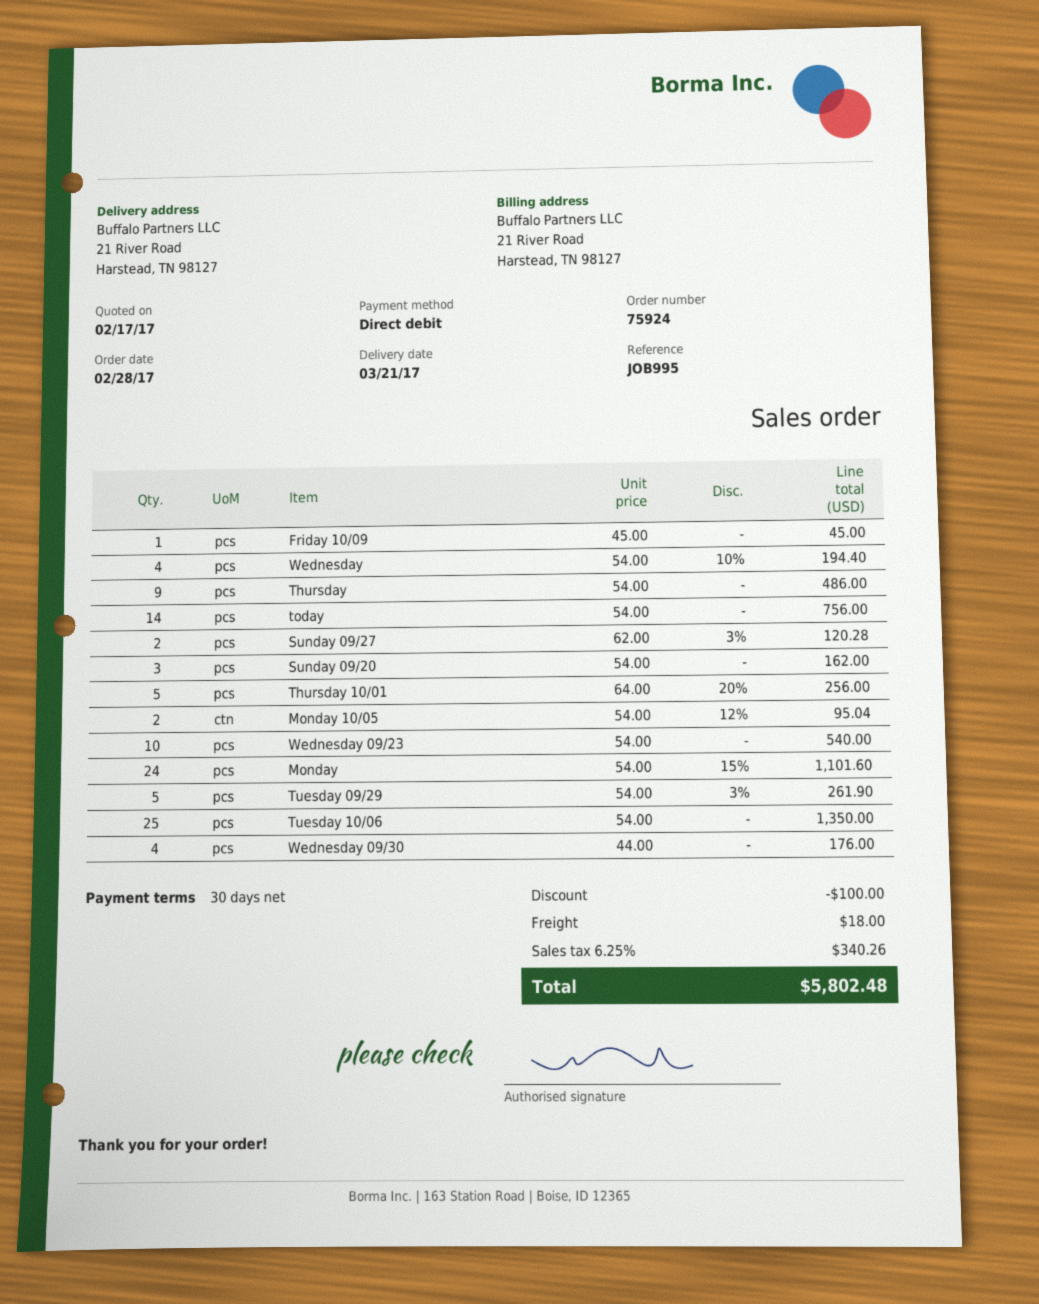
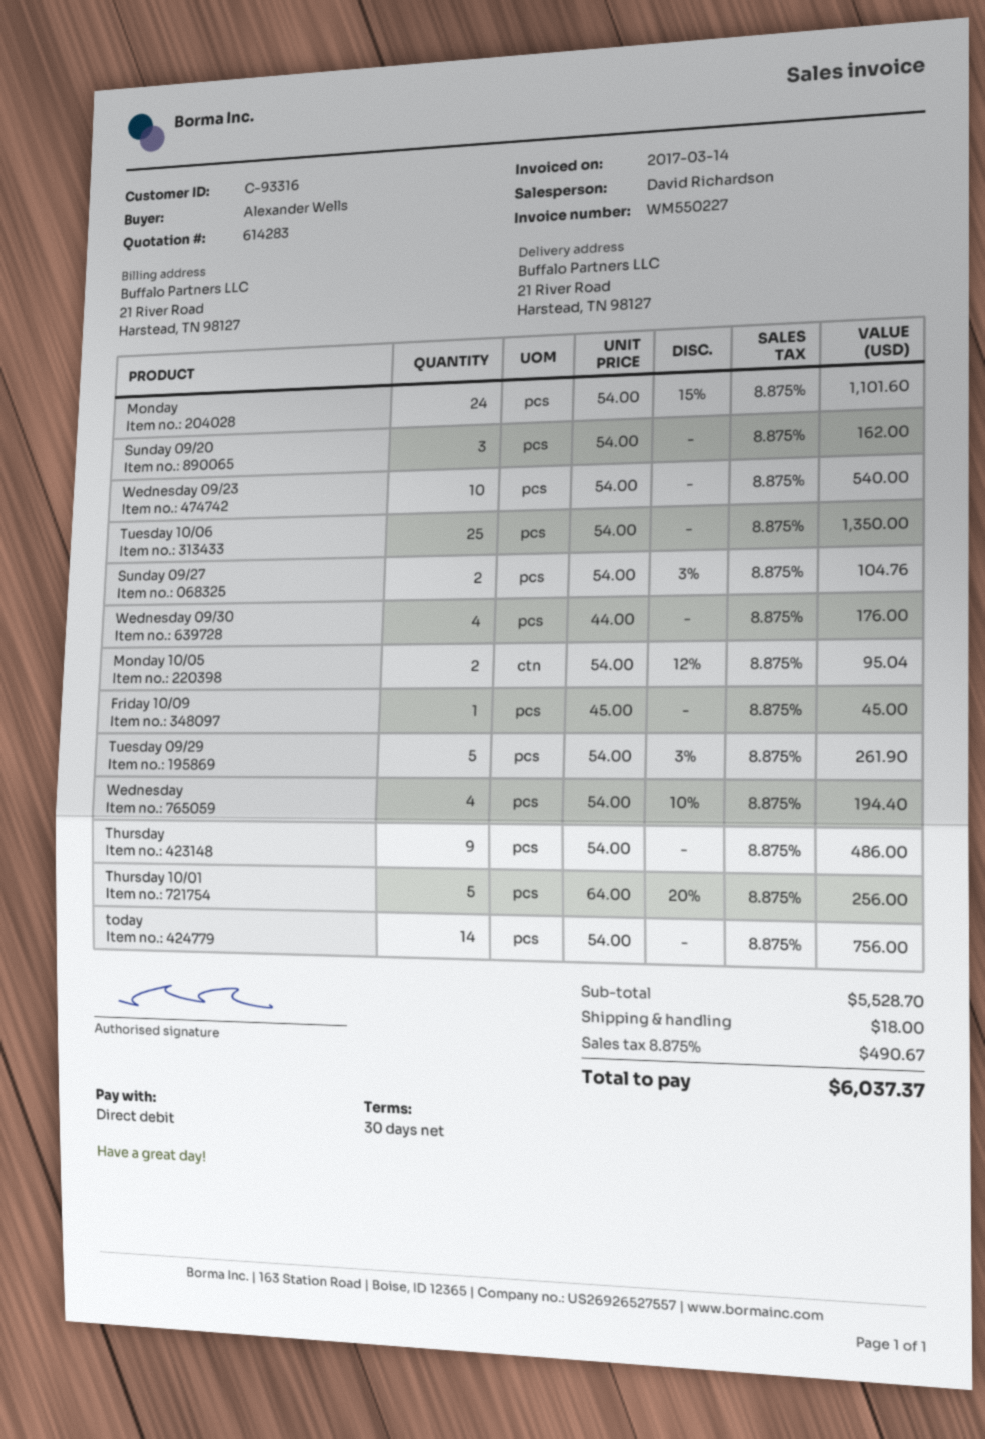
Sunday 09/27: 2 x 62.00 - 3% = 120.28 -> 2 x 54.00 - 3% = 104.76
discount: 100.00 -> none
tax: 6.25% = 340.26 -> 8.875% = 490.67
total: 5802.48 -> 6037.37

